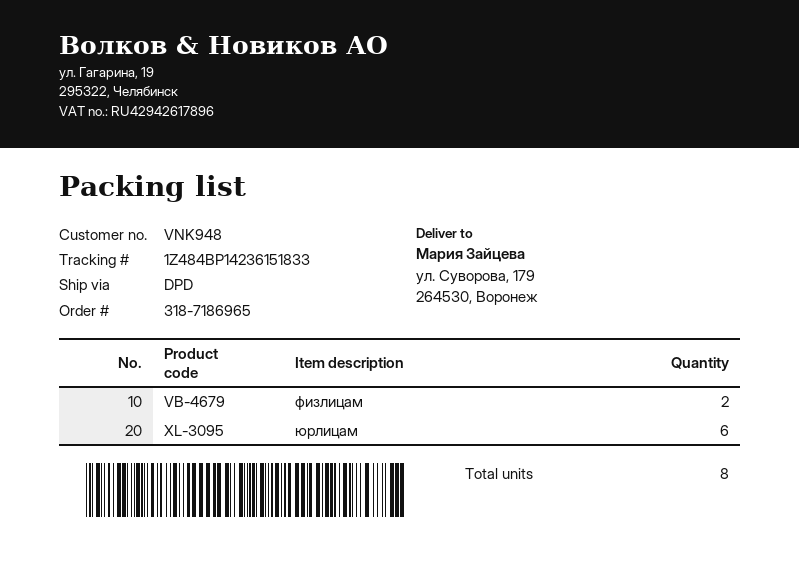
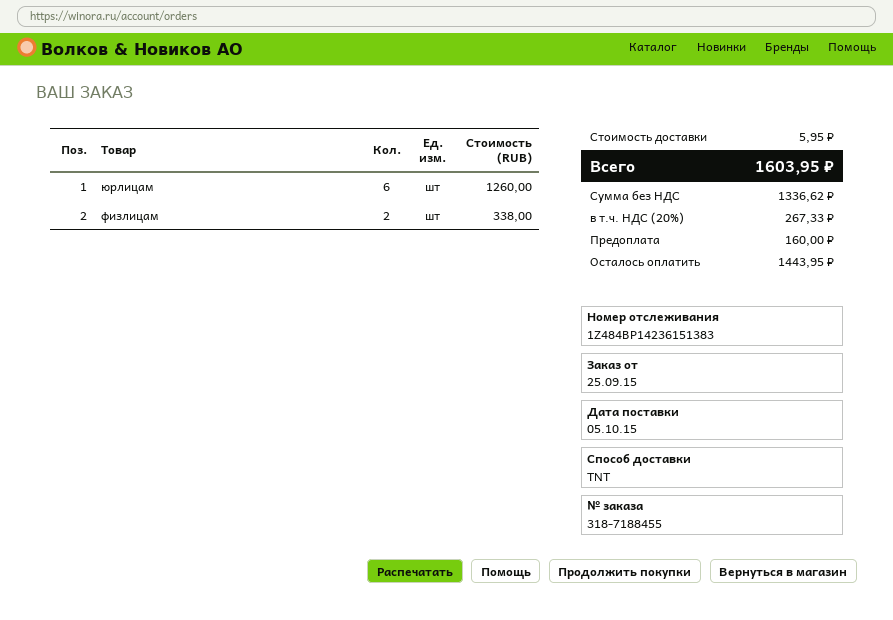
order number: 318-7186965 -> 318-7188455
shipping method: DPD -> TNT
tracking number: 1Z484BP14236151833 -> 1Z484BP14236151383

